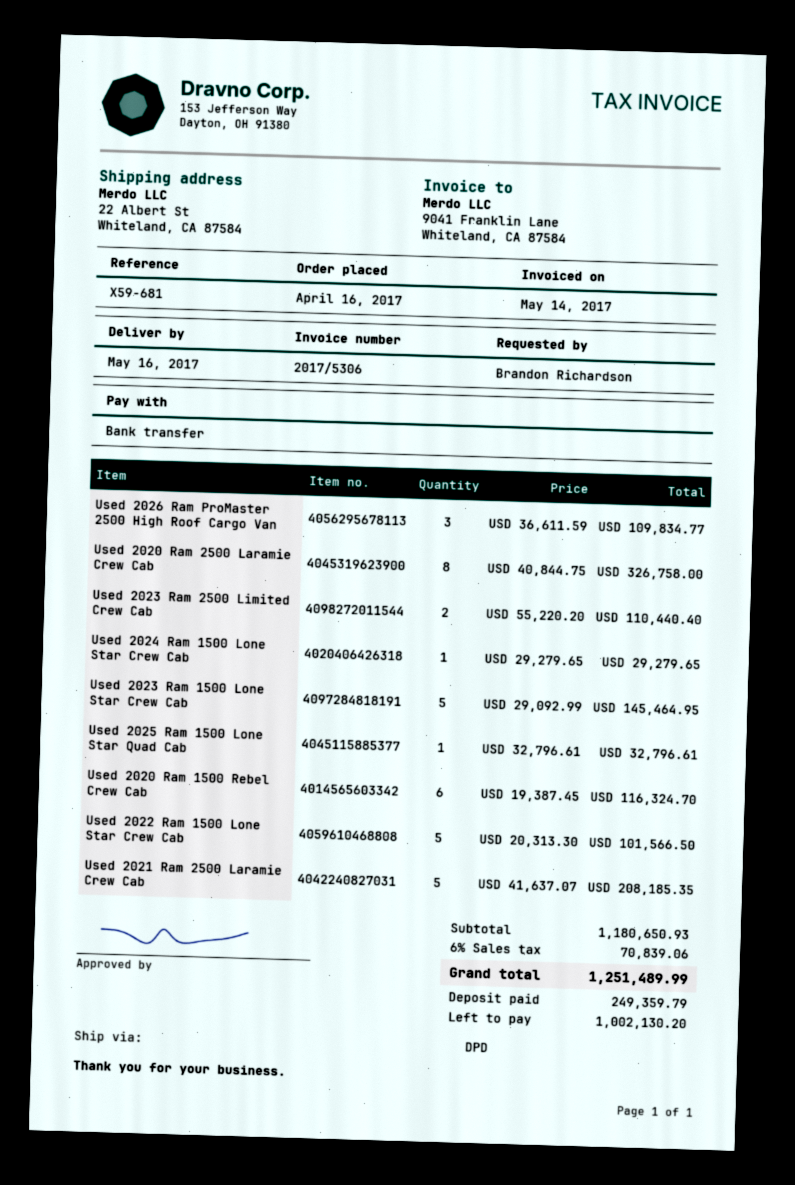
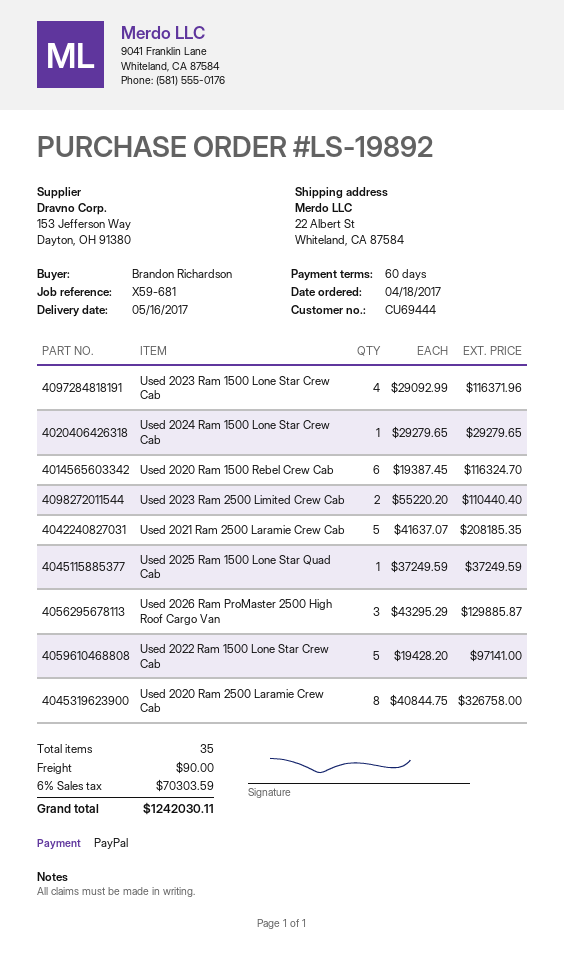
order date: 2017-04-16 -> 2017-04-18
payment method: bank transfer -> PayPal
Used 2026 Ram ProMaster 2500 High Roof Cargo Van: 3 x 36611.59 = 109834.77 -> 3 x 43295.29 = 129885.87
Used 2023 Ram 1500 Lone Star Crew Cab: 5 x 29092.99 = 145464.95 -> 4 x 29092.99 = 116371.96
Used 2025 Ram 1500 Lone Star Quad Cab: 1 x 32796.61 = 32796.61 -> 1 x 37249.59 = 37249.59
Used 2022 Ram 1500 Lone Star Crew Cab: 5 x 20313.30 = 101566.50 -> 5 x 19428.20 = 97141.00
shipping: none -> 90.00
tax: 6% = 70839.06 -> 6% = 70303.59
total: 1251489.99 -> 1242030.11

